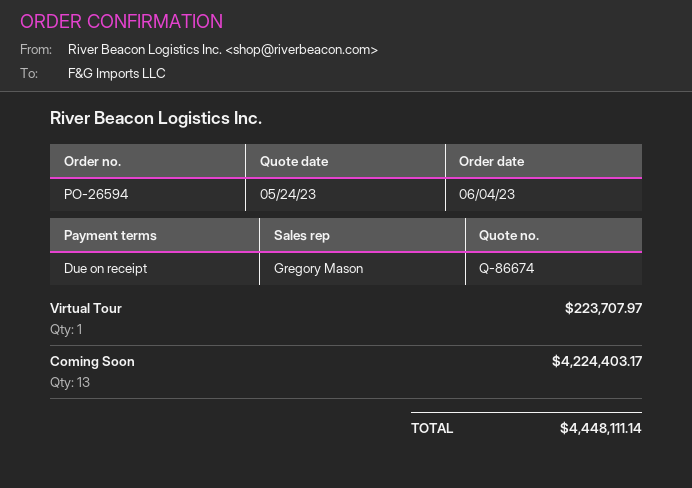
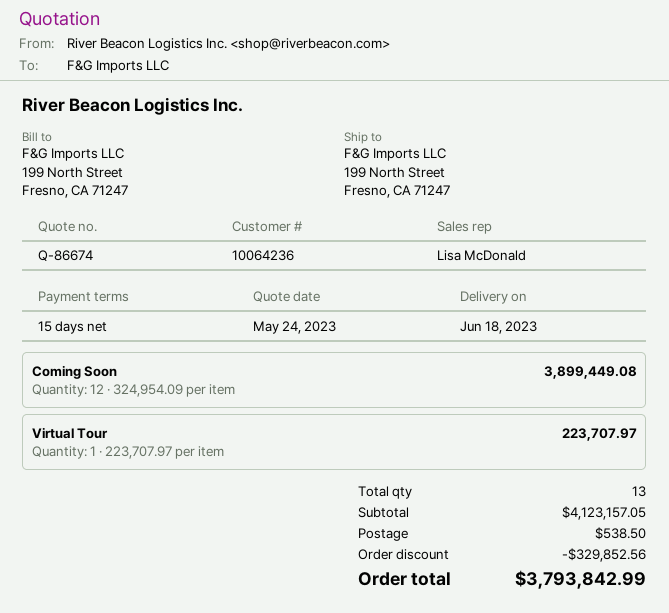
payment terms: on receipt -> 15 days
sales rep: Gregory Mason -> Lisa McDonald
Coming Soon: 13 for 4224403.17 -> 12 for 3899449.08
discount: none -> 329852.56
shipping: none -> 538.50
total: 4448111.14 -> 3793842.99

